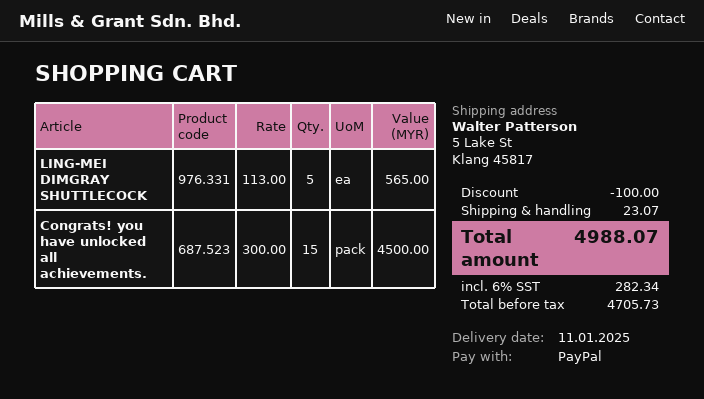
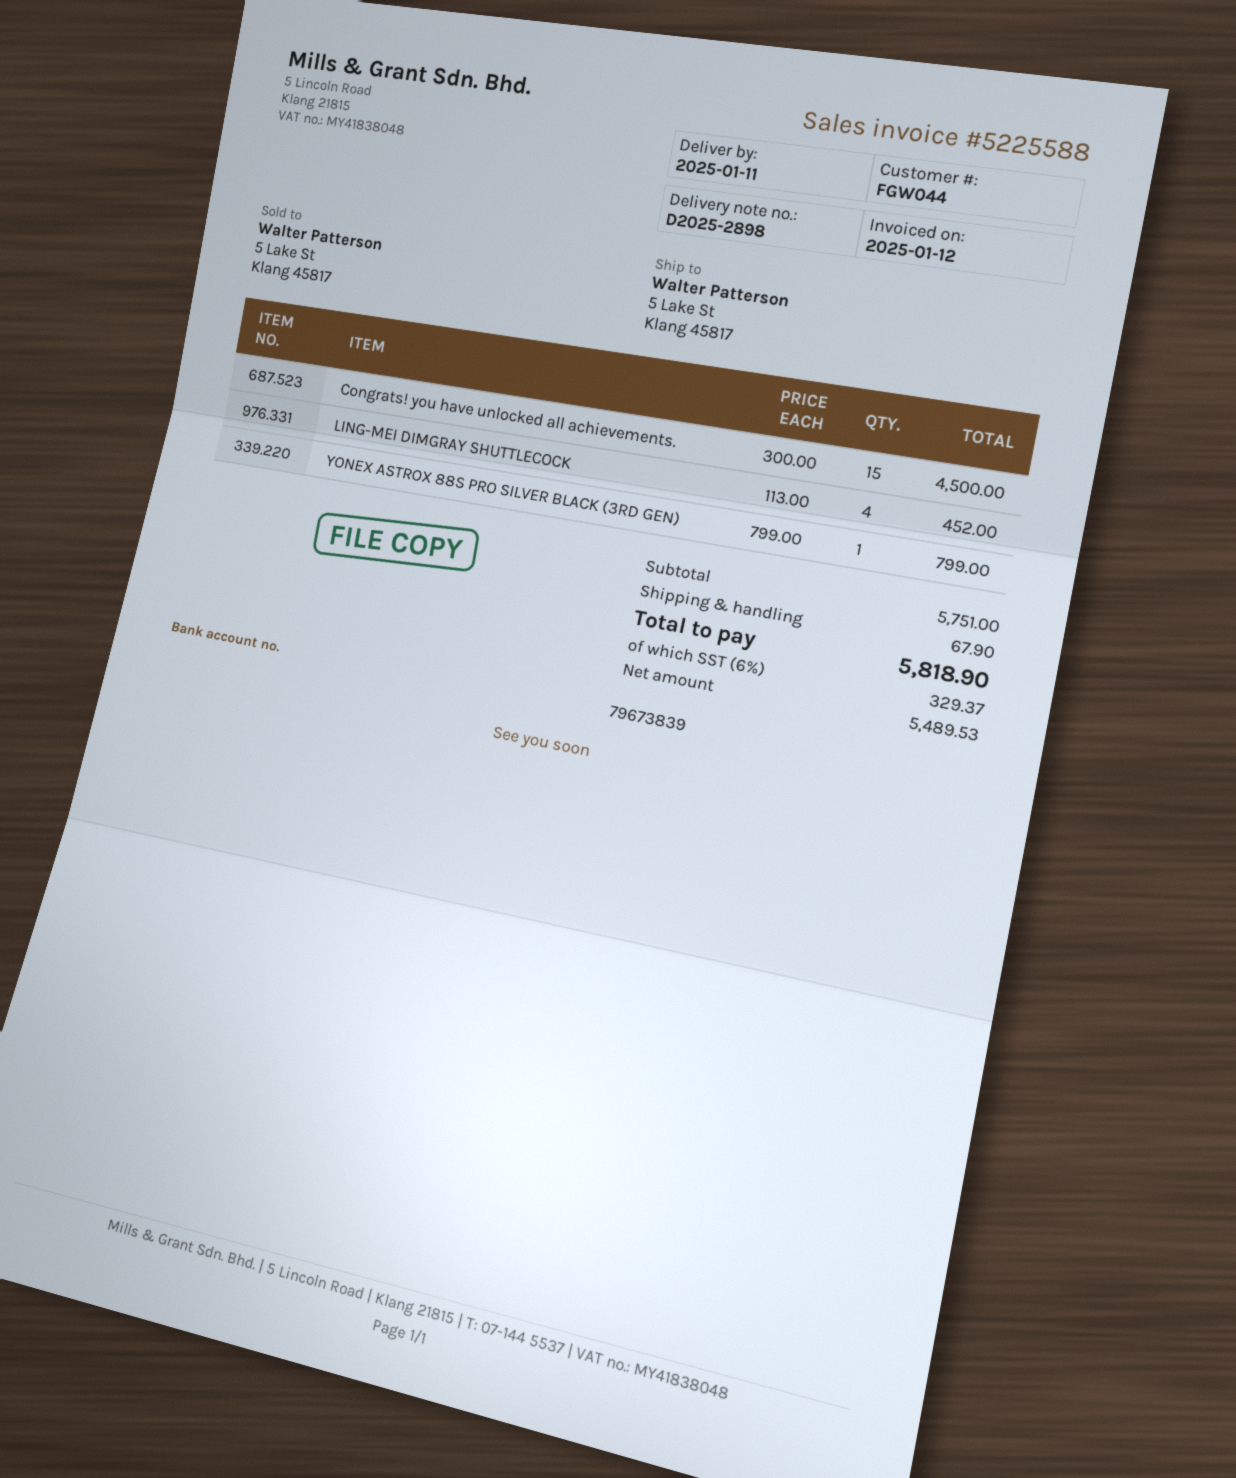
LING-MEI DIMGRAY SHUTTLECOCK: 5 x 113.00 = 565.00 -> 4 x 113.00 = 452.00
YONEX ASTROX 88S PRO SILVER BLACK (3RD GEN): none -> 1 x 799.00 = 799.00
discount: 100.00 -> none
shipping: 23.07 -> 67.90
net: 4705.73 -> 5489.53
tax: 6% = 282.34 -> 6% = 329.37
total: 4988.07 -> 5818.90

